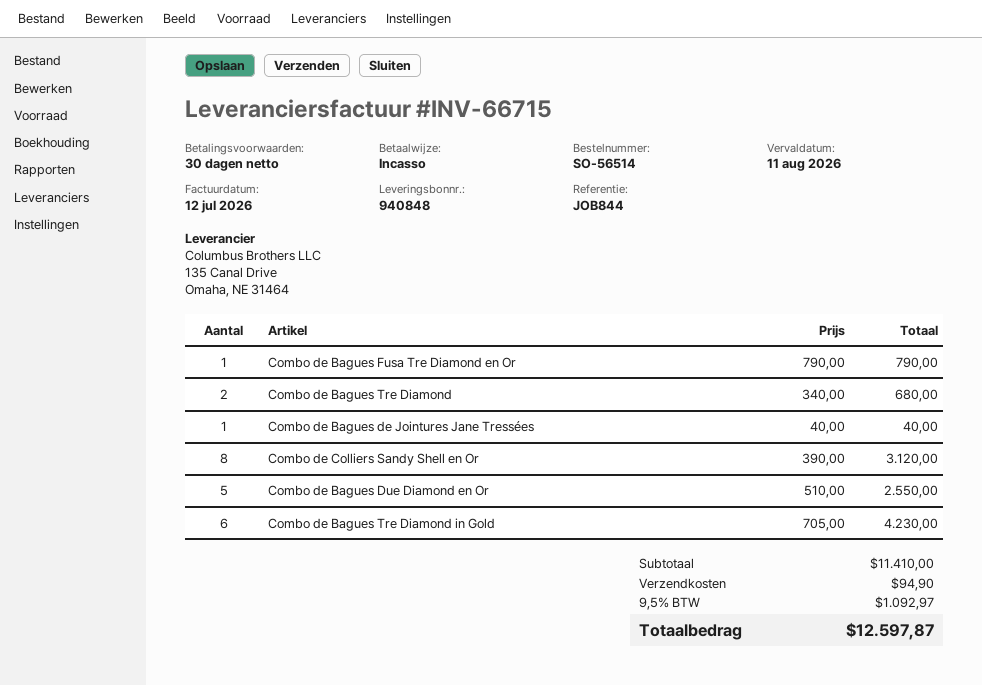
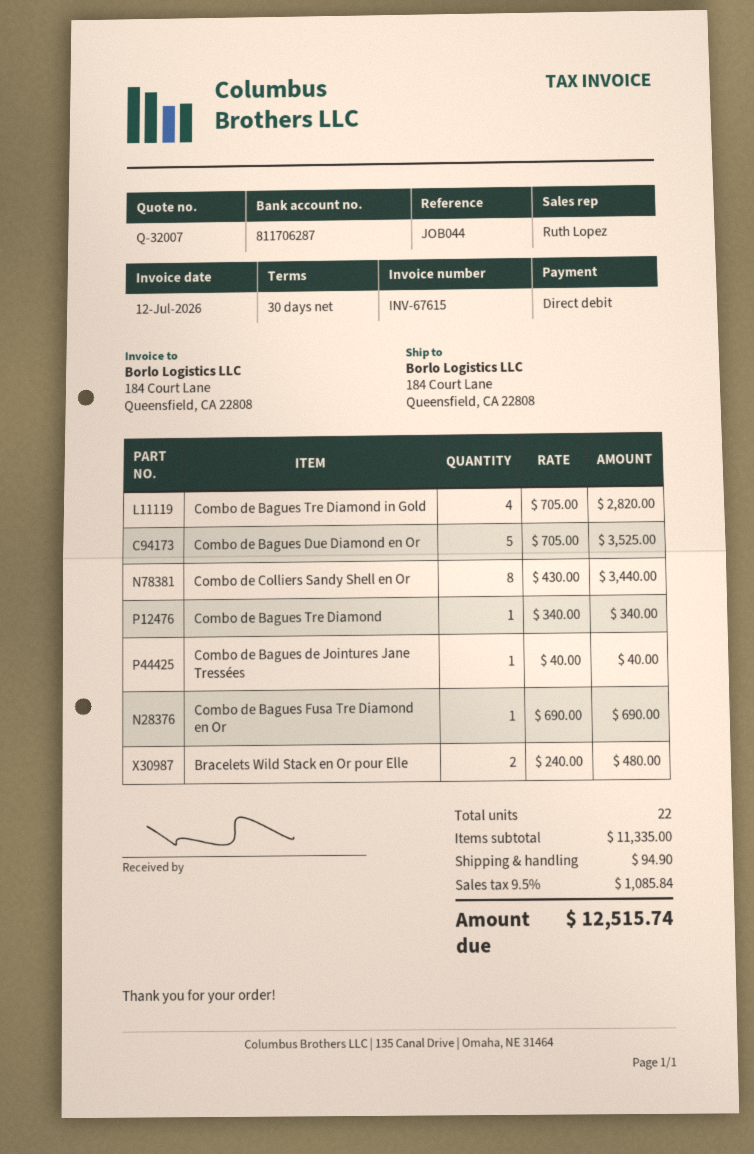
invoice number: INV-66715 -> INV-67615
reference: JOB844 -> JOB044
Combo de Bagues Fusa Tre Diamond en Or: 1 x 790.00 = 790.00 -> 1 x 690.00 = 690.00
Combo de Bagues Tre Diamond: 2 x 340.00 = 680.00 -> 1 x 340.00 = 340.00
Combo de Colliers Sandy Shell en Or: 8 x 390.00 = 3120.00 -> 8 x 430.00 = 3440.00
Combo de Bagues Due Diamond en Or: 5 x 510.00 = 2550.00 -> 5 x 705.00 = 3525.00
Combo de Bagues Tre Diamond in Gold: 6 x 705.00 = 4230.00 -> 4 x 705.00 = 2820.00
Bracelets Wild Stack en Or pour Elle: none -> 2 x 240.00 = 480.00
subtotal: 11410.00 -> 11335.00
tax: 9.5% = 1092.97 -> 9.5% = 1085.84
total: 12597.87 -> 12515.74

